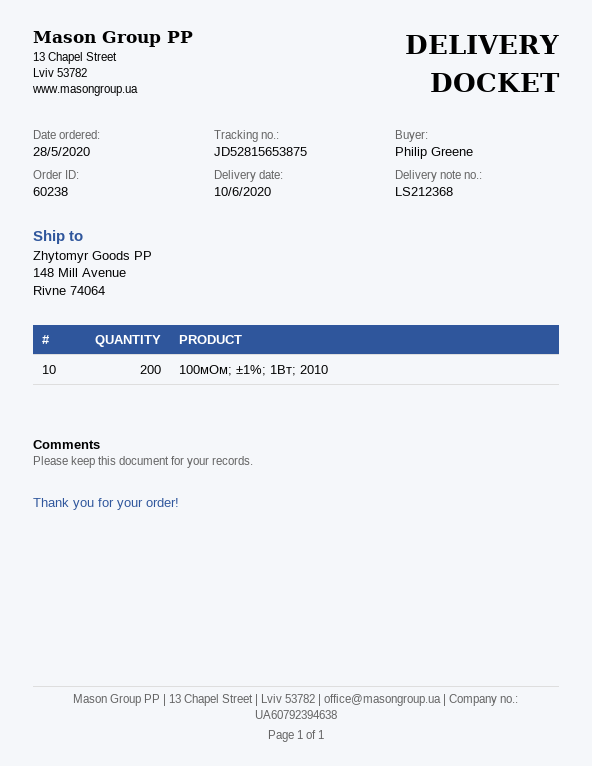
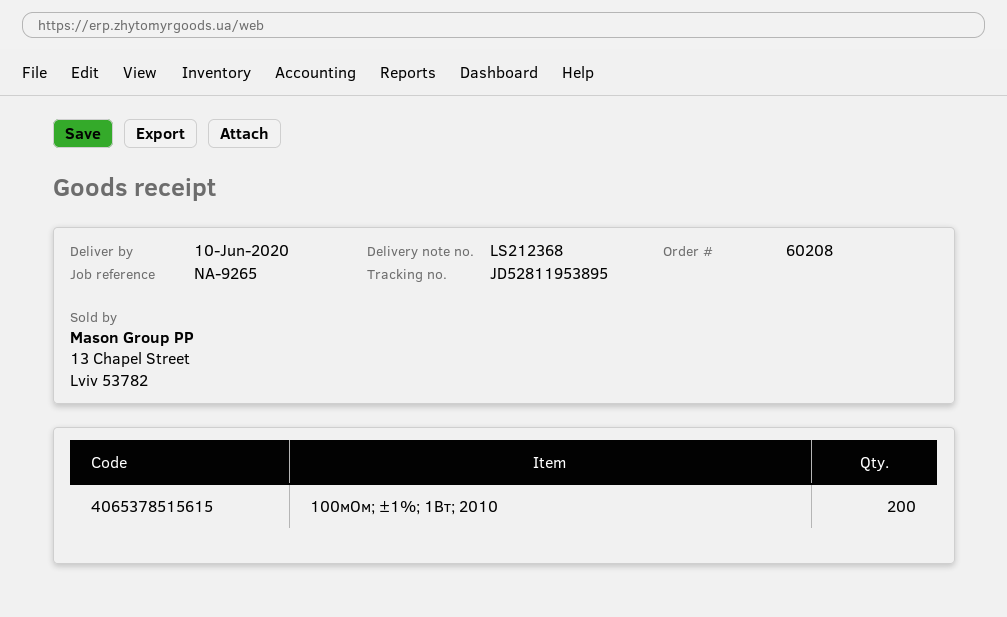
order number: 60238 -> 60208
tracking number: JD52815653875 -> JD52811953895

